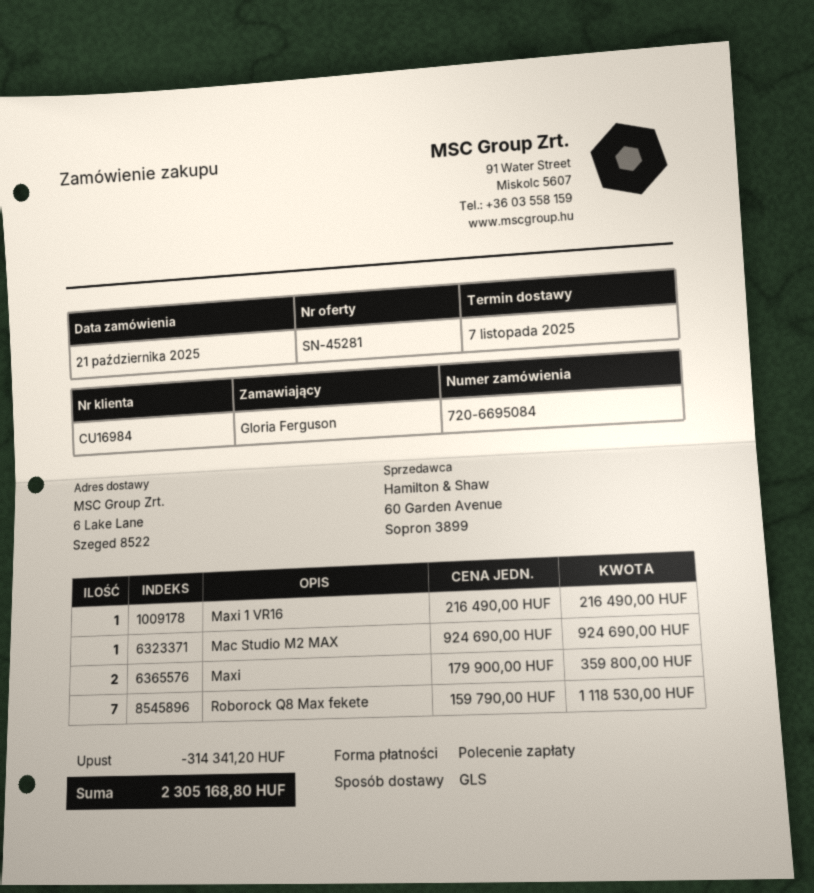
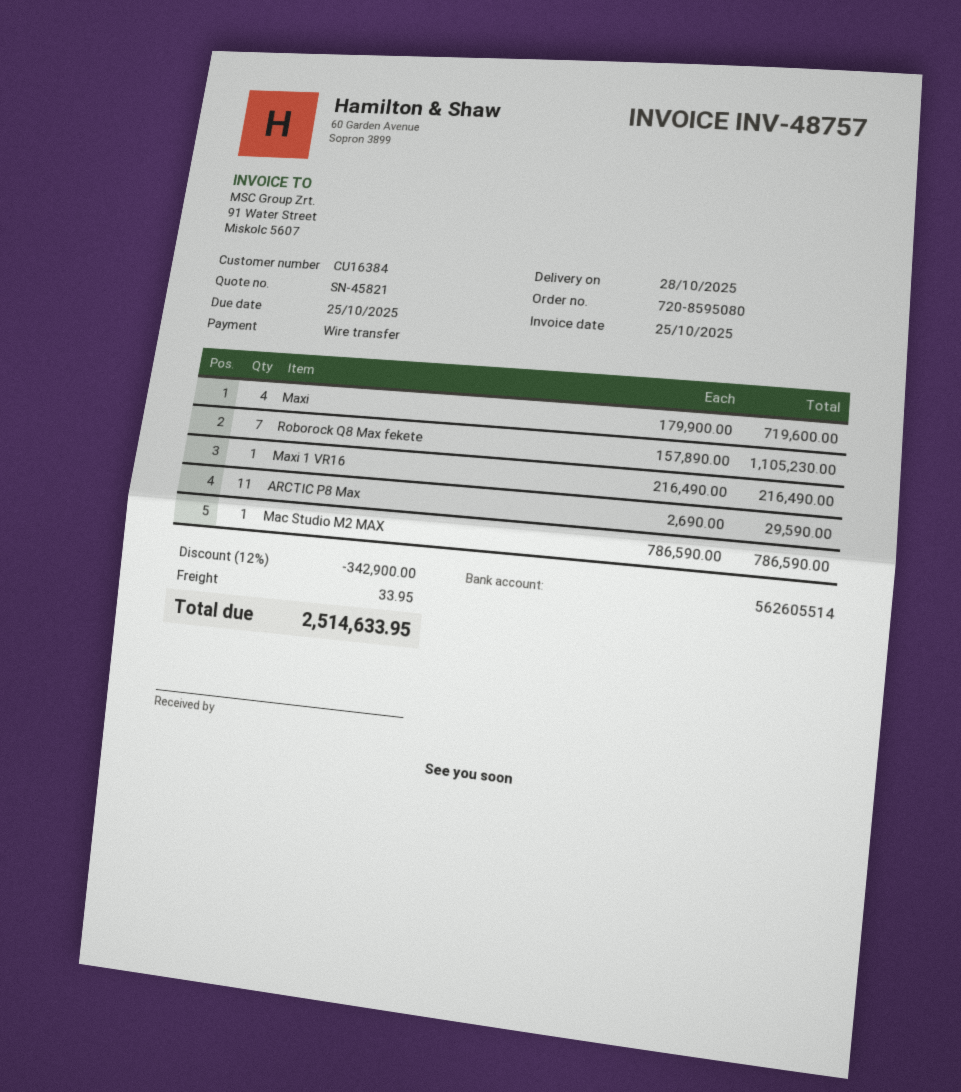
quote number: SN-45281 -> SN-45821
order number: 720-6695084 -> 720-8595080
delivery date: 2025-11-07 -> 2025-10-28
customer number: CU16984 -> CU16384
payment method: direct debit -> bank transfer
Mac Studio M2 MAX: 1 x 924690.00 = 924690.00 -> 1 x 786590.00 = 786590.00
Maxi: 2 x 179900.00 = 359800.00 -> 4 x 179900.00 = 719600.00
Roborock Q8 Max fekete: 7 x 159790.00 = 1118530.00 -> 7 x 157890.00 = 1105230.00
ARCTIC P8 Max: none -> 11 x 2690.00 = 29590.00
discount: 314341.20 -> 342900.00
shipping: none -> 33.95
total: 2305168.80 -> 2514633.95

